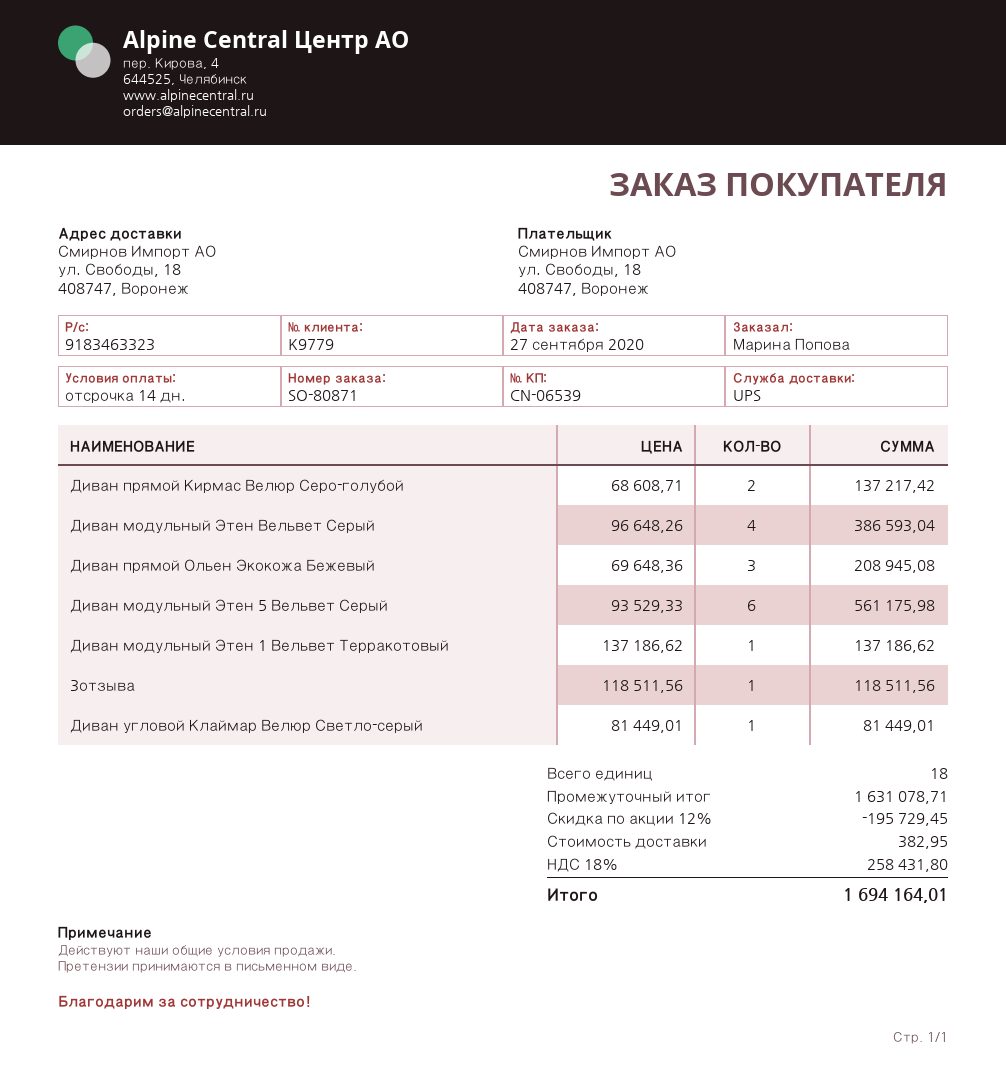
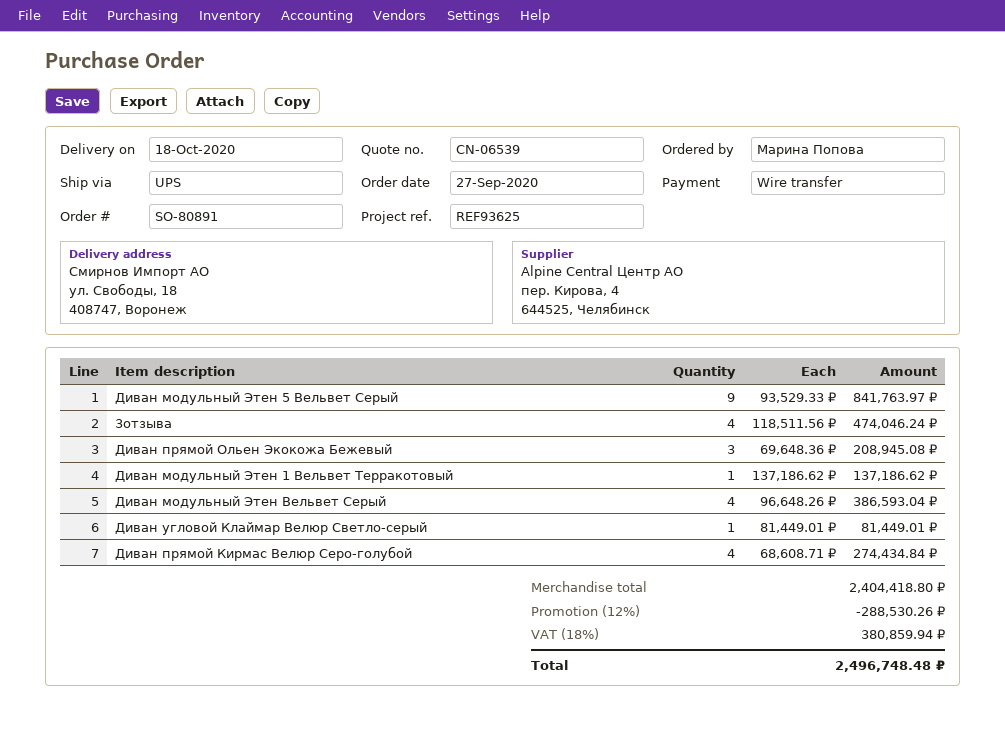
order number: SO-80871 -> SO-80891
Диван прямой Кирмас Велюр Серо-голубой: 2 x 68608.71 = 137217.42 -> 4 x 68608.71 = 274434.84
Диван модульный Этен 5 Вельвет Серый: 6 x 93529.33 = 561175.98 -> 9 x 93529.33 = 841763.97
3отзыва: 1 x 118511.56 = 118511.56 -> 4 x 118511.56 = 474046.24
subtotal: 1631078.71 -> 2404418.80
discount: 12% = 195729.45 -> 12% = 288530.26
shipping: 382.95 -> none
tax: 18% = 258431.80 -> 18% = 380859.94
total: 1694164.01 -> 2496748.48

